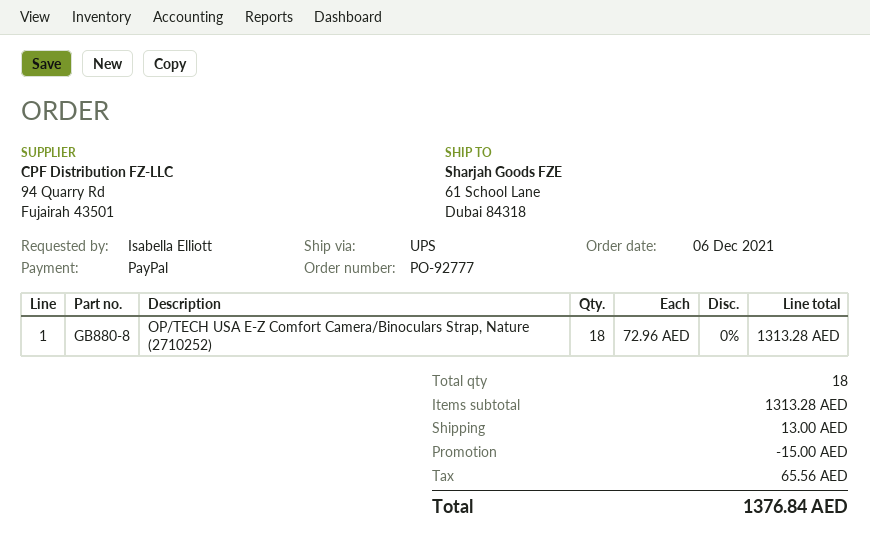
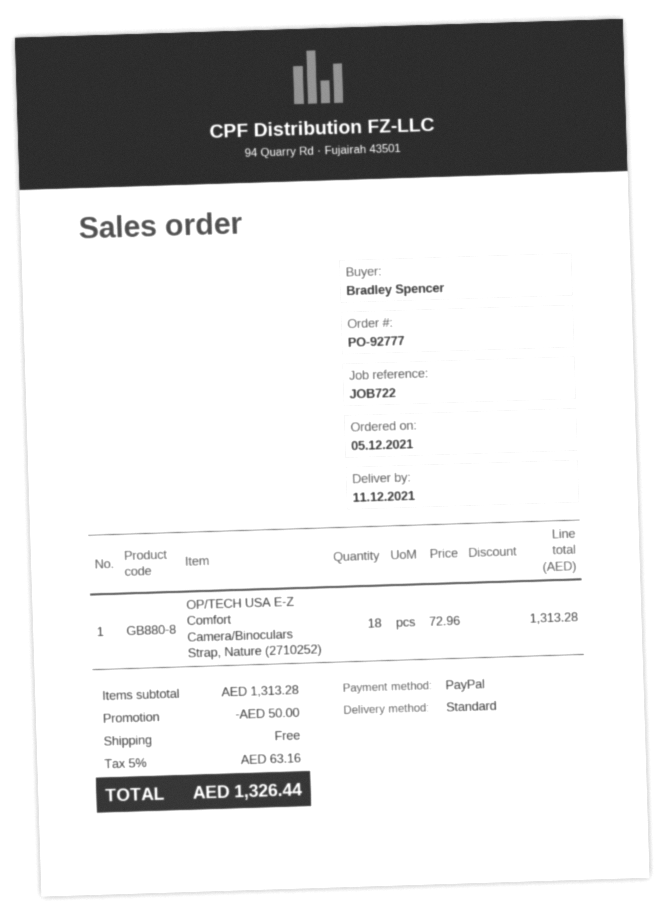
order date: 2021-12-06 -> 2021-12-05
ordered by: Isabella Elliott -> Bradley Spencer
shipping method: UPS -> standard
discount: 15.00 -> 50.00
shipping: 13.00 -> 0.00
tax: 65.56 -> 63.16
total: 1376.84 -> 1326.44

